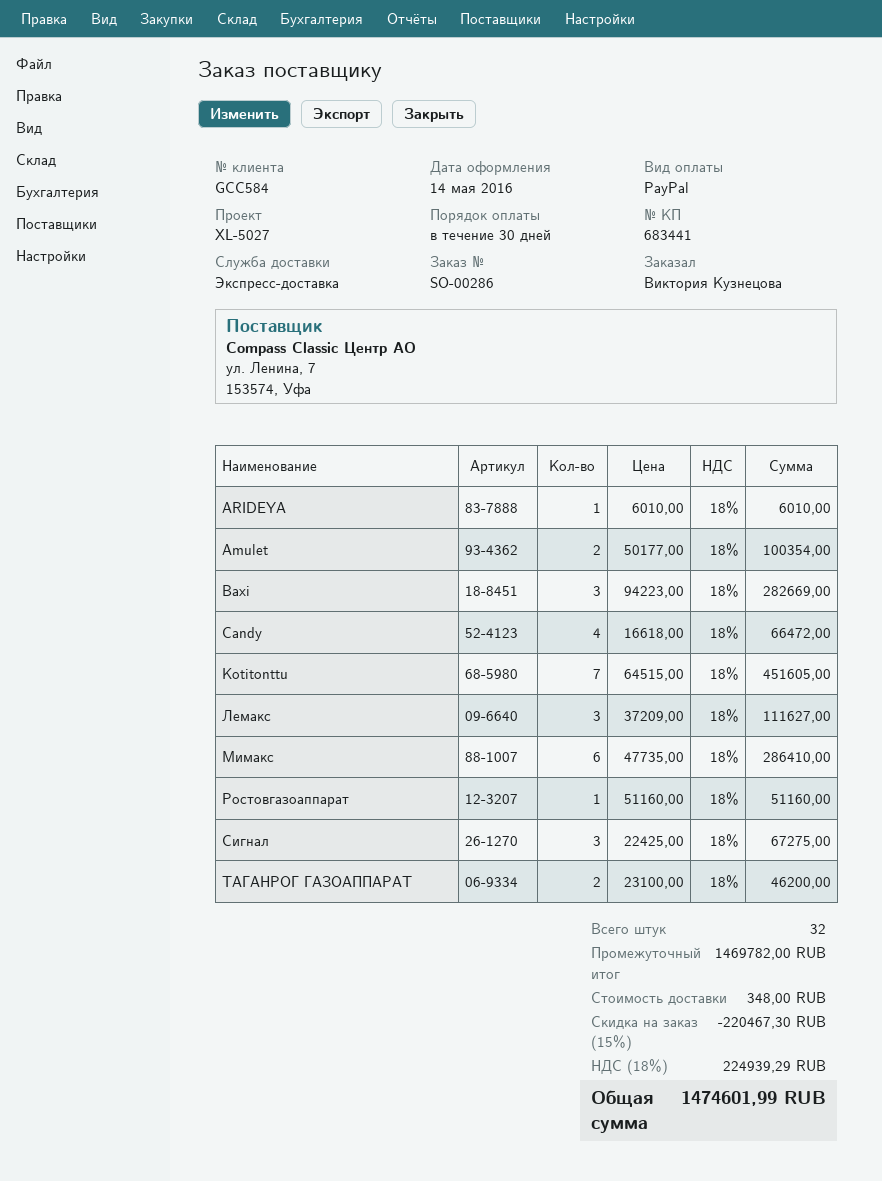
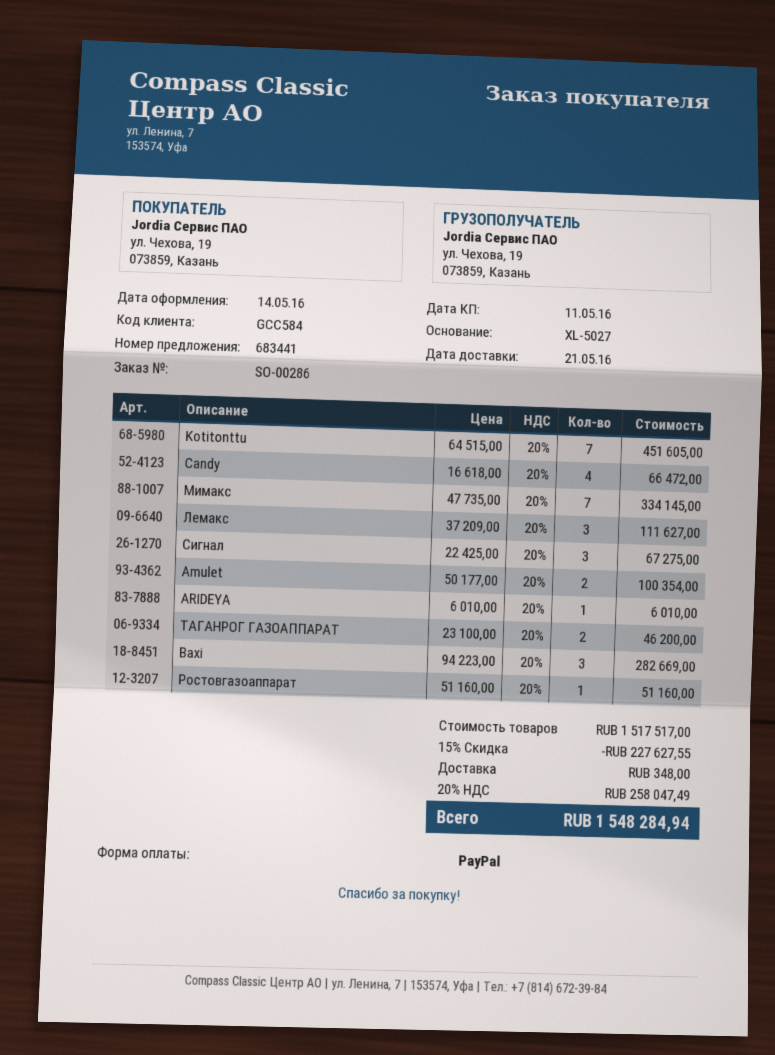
Мимакс: 6 x 47735.00 = 286410.00 -> 7 x 47735.00 = 334145.00
subtotal: 1469782.00 -> 1517517.00
discount: 15% = 220467.30 -> 15% = 227627.55
tax: 18% = 224939.29 -> 20% = 258047.49
total: 1474601.99 -> 1548284.94

